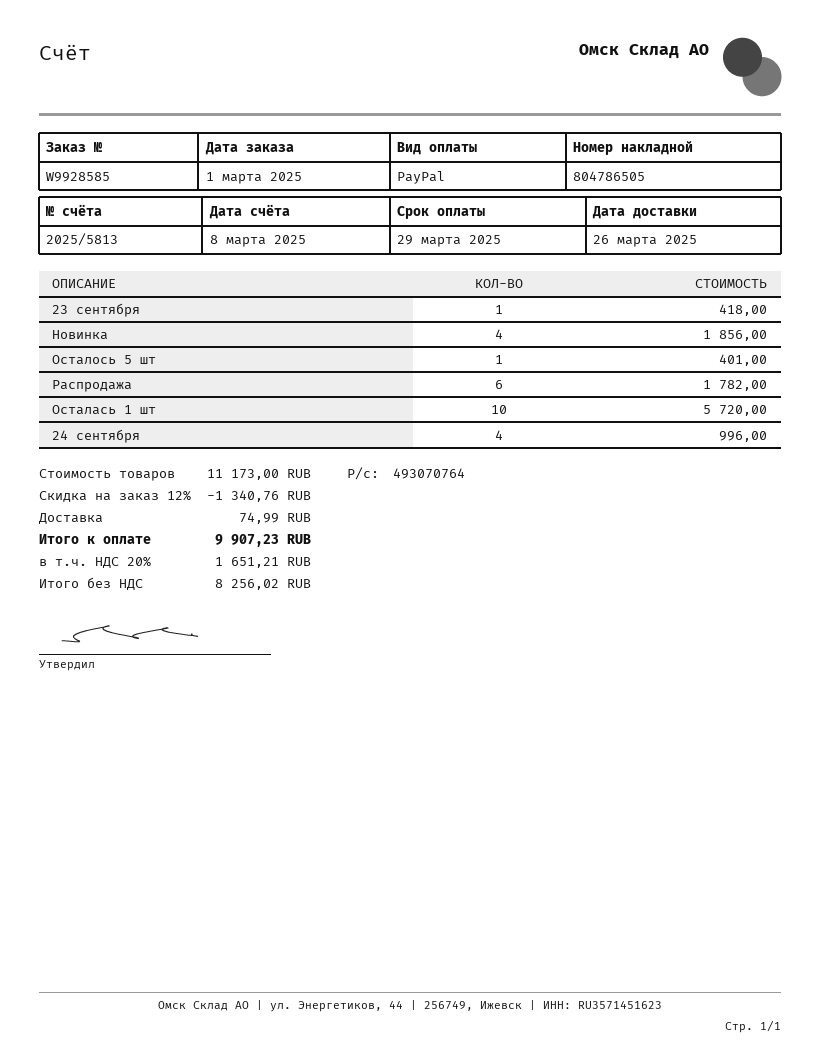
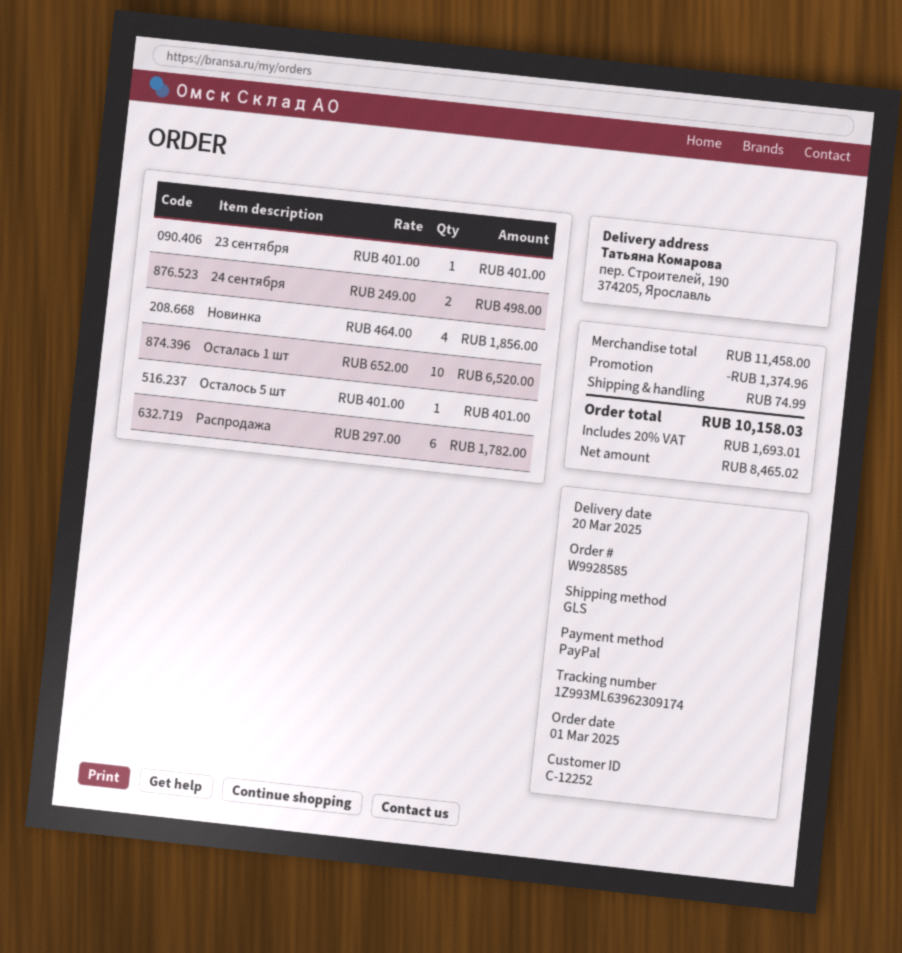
delivery date: 2025-03-26 -> 2025-03-20
23 сентября: 1 for 418.00 -> 1 for 401.00
Осталась 1 шт: 10 for 5720.00 -> 10 for 6520.00
24 сентября: 4 for 996.00 -> 2 for 498.00
subtotal: 11173.00 -> 11458.00
discount: 1340.76 -> 1374.96
net: 8256.02 -> 8465.02
tax: 20% = 1651.21 -> 20% = 1693.01
total: 9907.23 -> 10158.03

